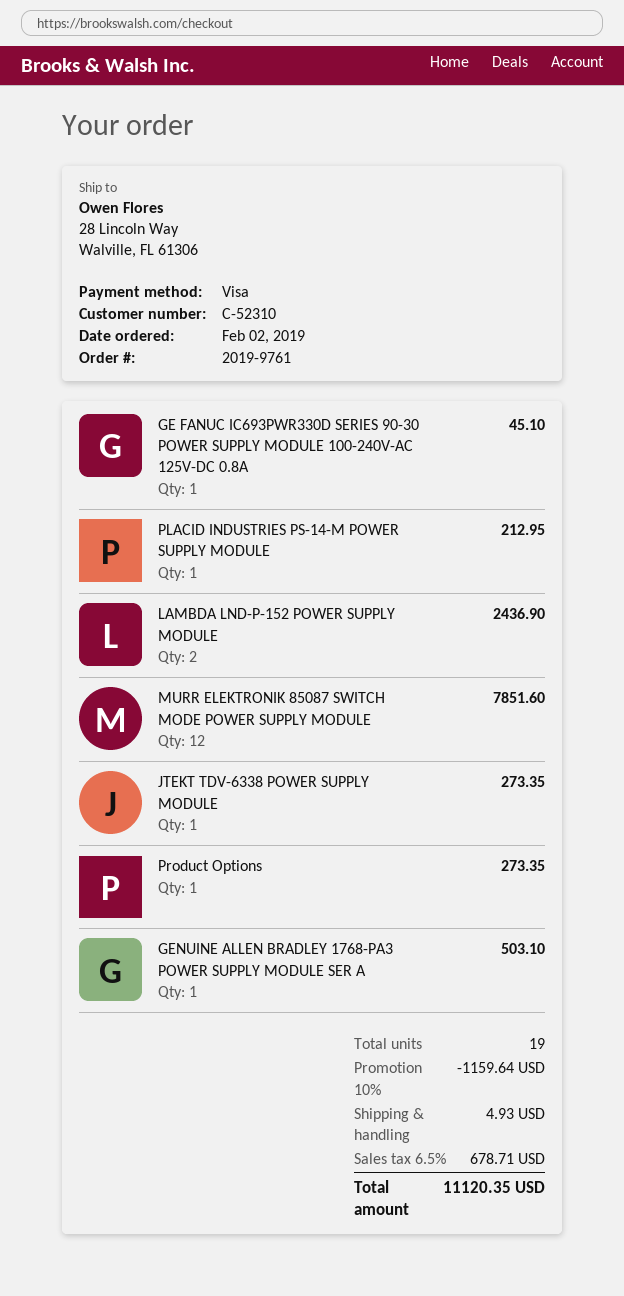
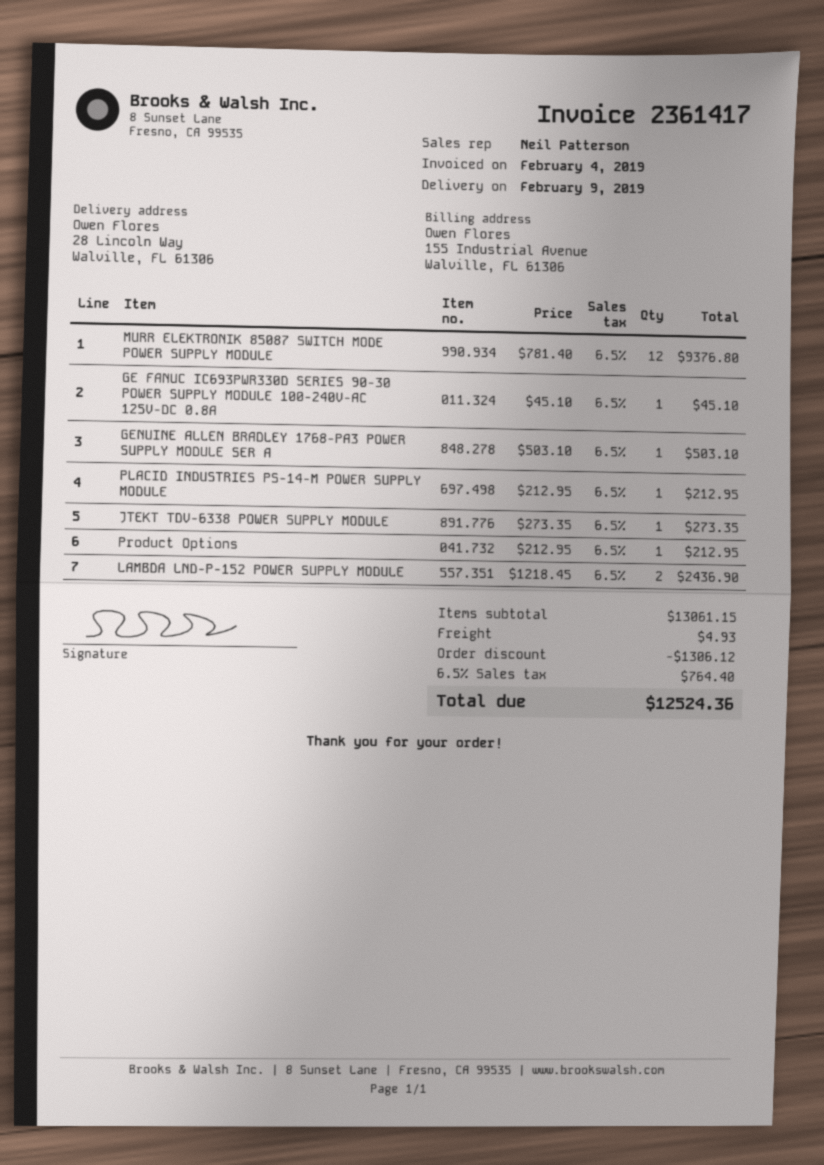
MURR ELEKTRONIK 85087 SWITCH MODE POWER SUPPLY MODULE: 12 for 7851.60 -> 12 for 9376.80
Product Options: 1 for 273.35 -> 1 for 212.95
discount: 1159.64 -> 1306.12
tax: 6.5% = 678.71 -> 6.5% = 764.40
total: 11120.35 -> 12524.36

